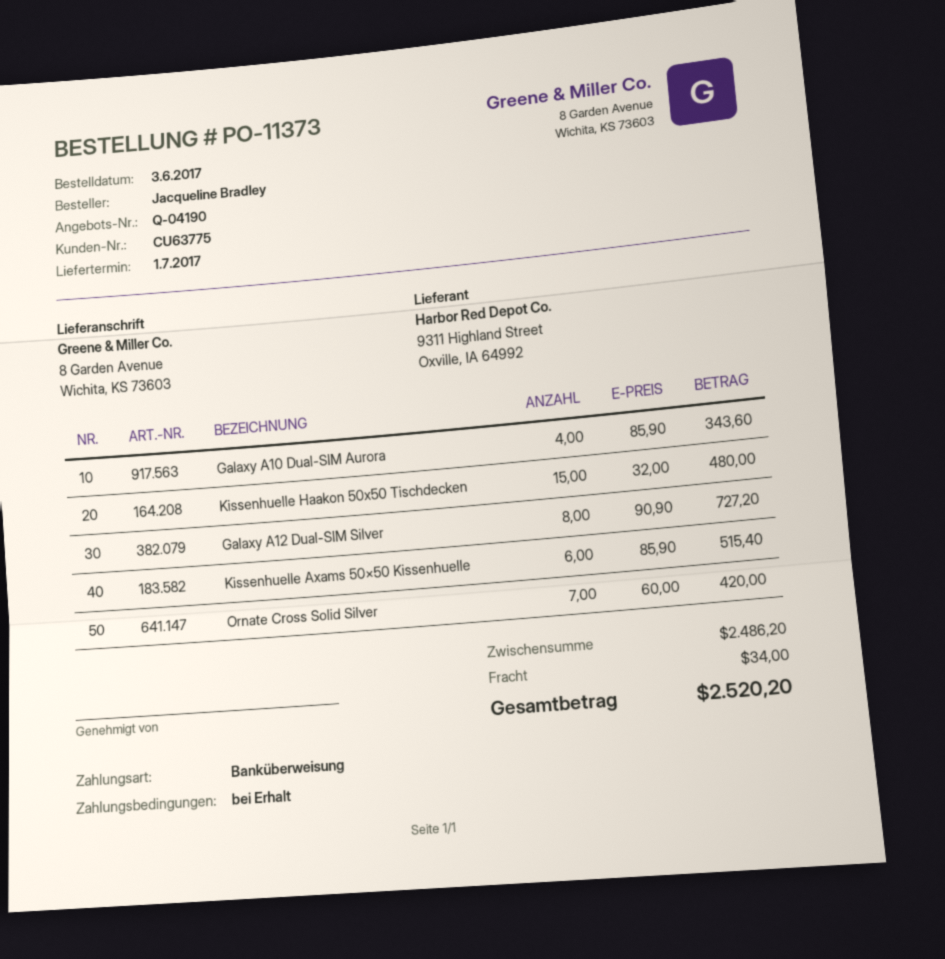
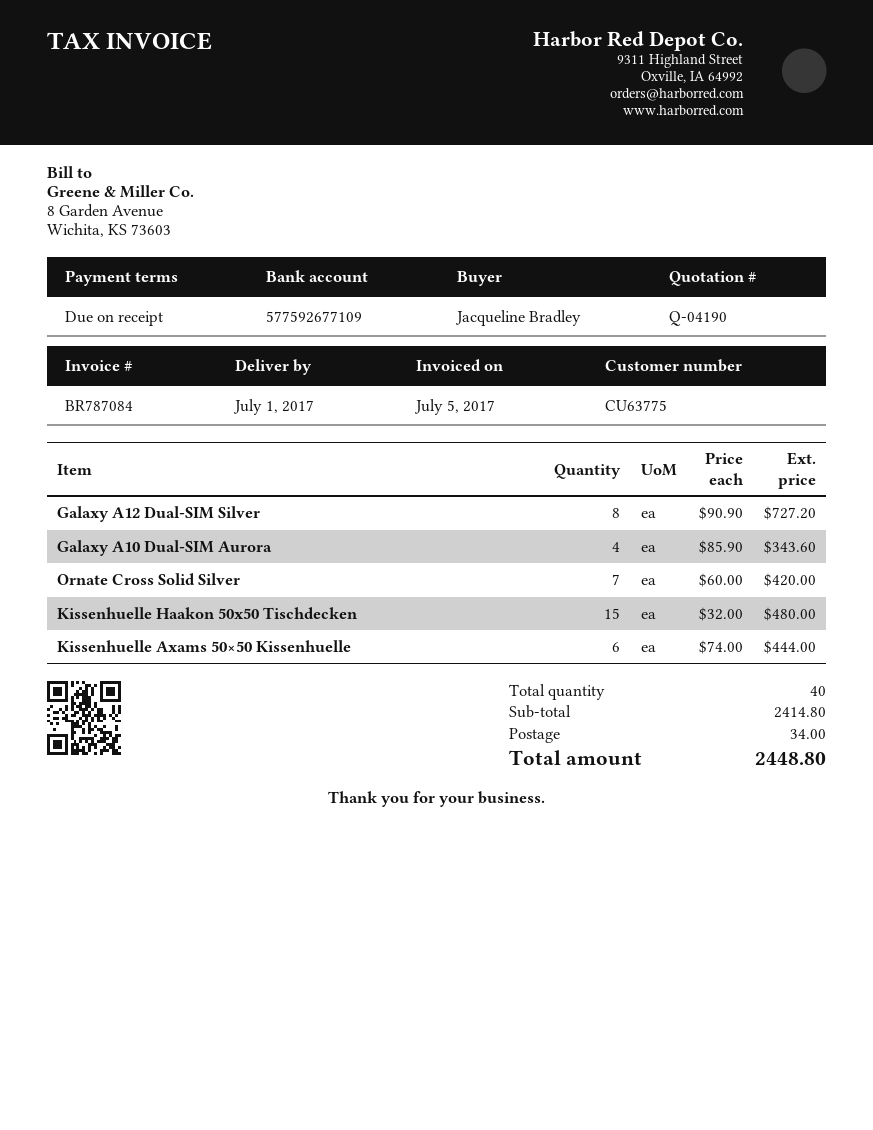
Kissenhuelle Axams 50×50 Kissenhuelle: 6 x 85.90 = 515.40 -> 6 x 74.00 = 444.00
subtotal: 2486.20 -> 2414.80
total: 2520.20 -> 2448.80

